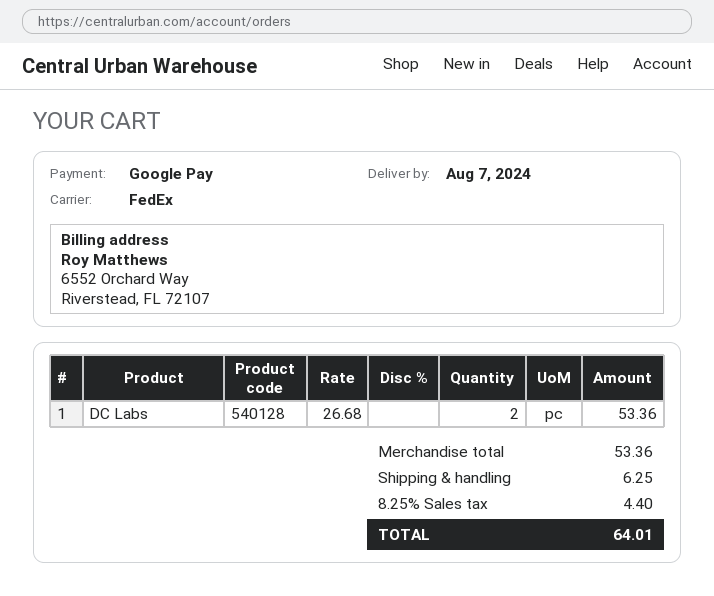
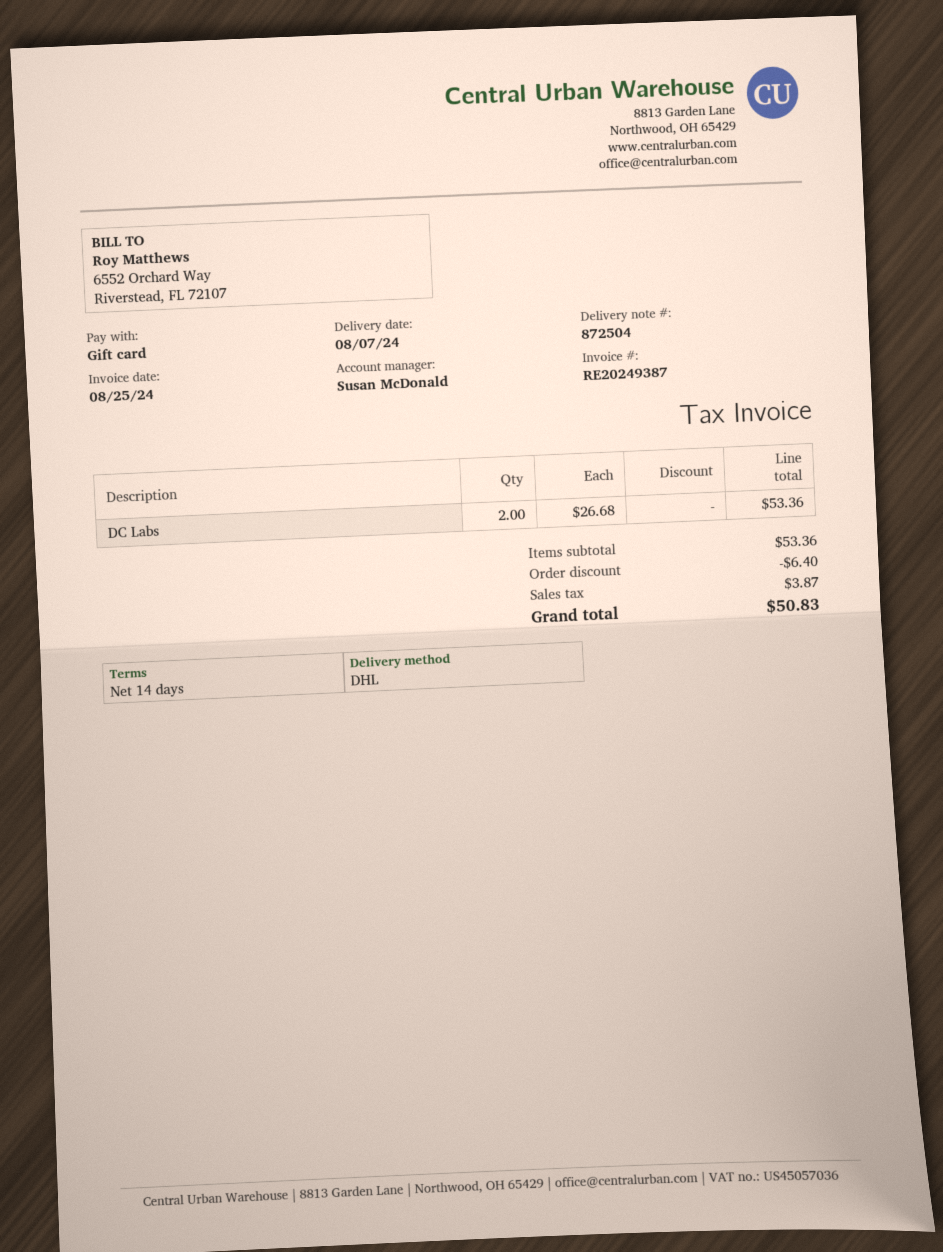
payment method: Google Pay -> gift card
shipping method: FedEx -> DHL
discount: none -> 6.40
shipping: 6.25 -> none
tax: 4.40 -> 3.87
total: 64.01 -> 50.83

